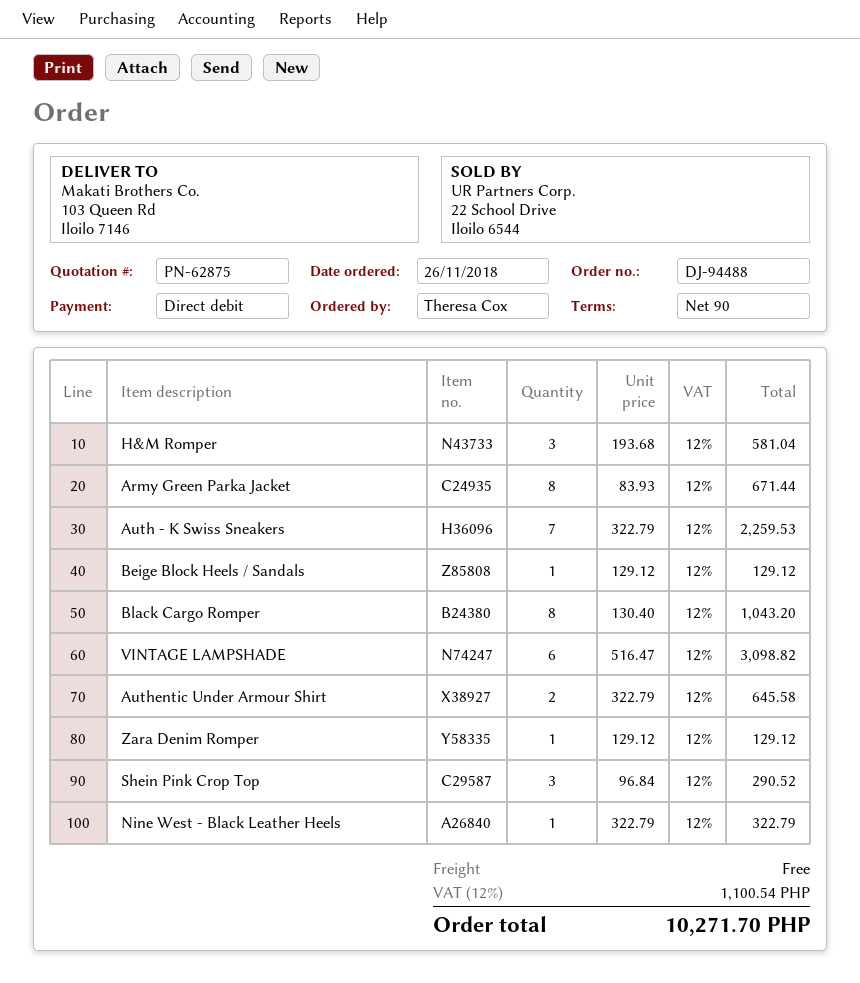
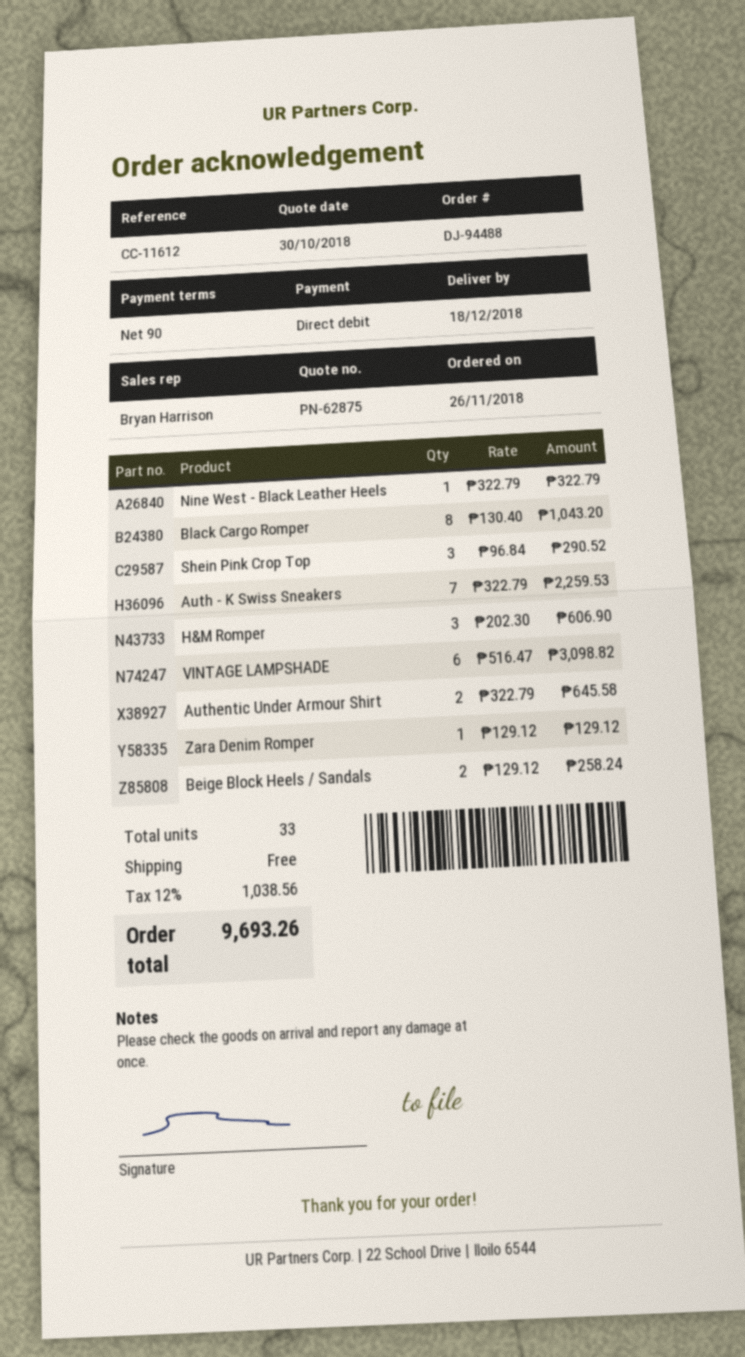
H&M Romper: 3 x 193.68 = 581.04 -> 3 x 202.30 = 606.90
Army Green Parka Jacket: 8 x 83.93 = 671.44 -> none
Beige Block Heels / Sandals: 1 x 129.12 = 129.12 -> 2 x 129.12 = 258.24
tax: 12% = 1100.54 -> 12% = 1038.56
total: 10271.70 -> 9693.26

